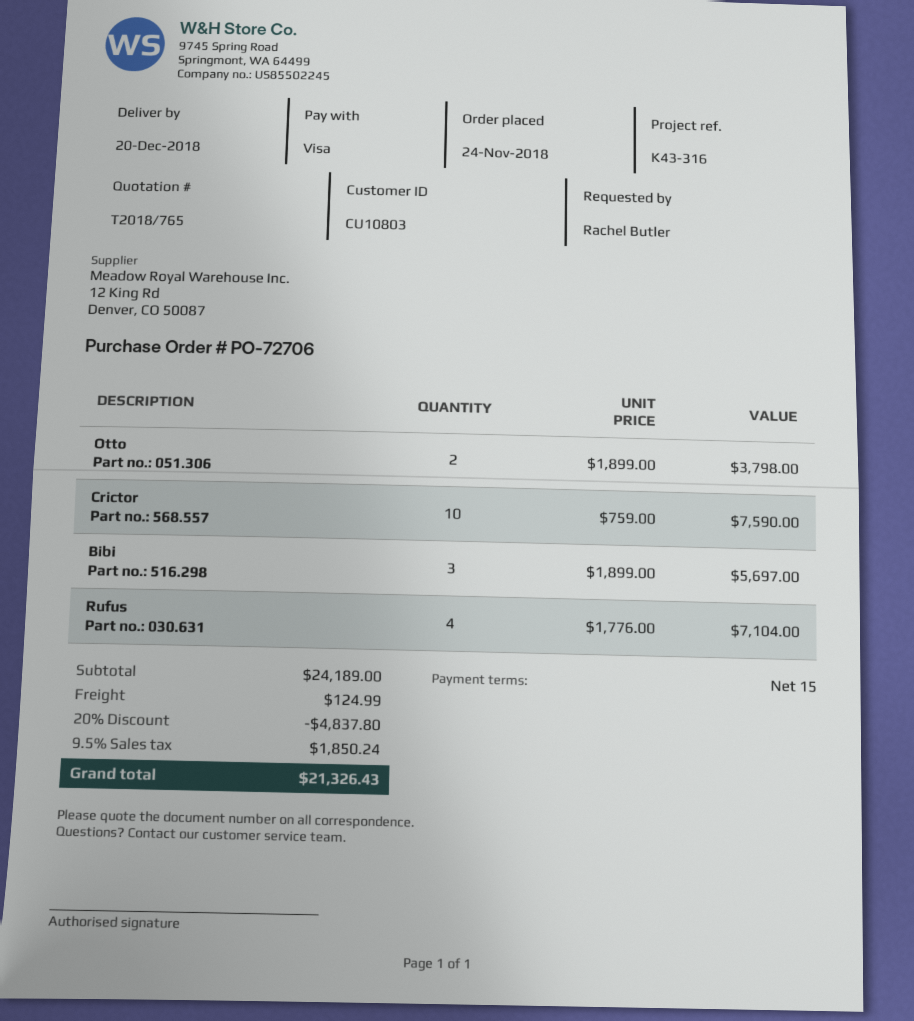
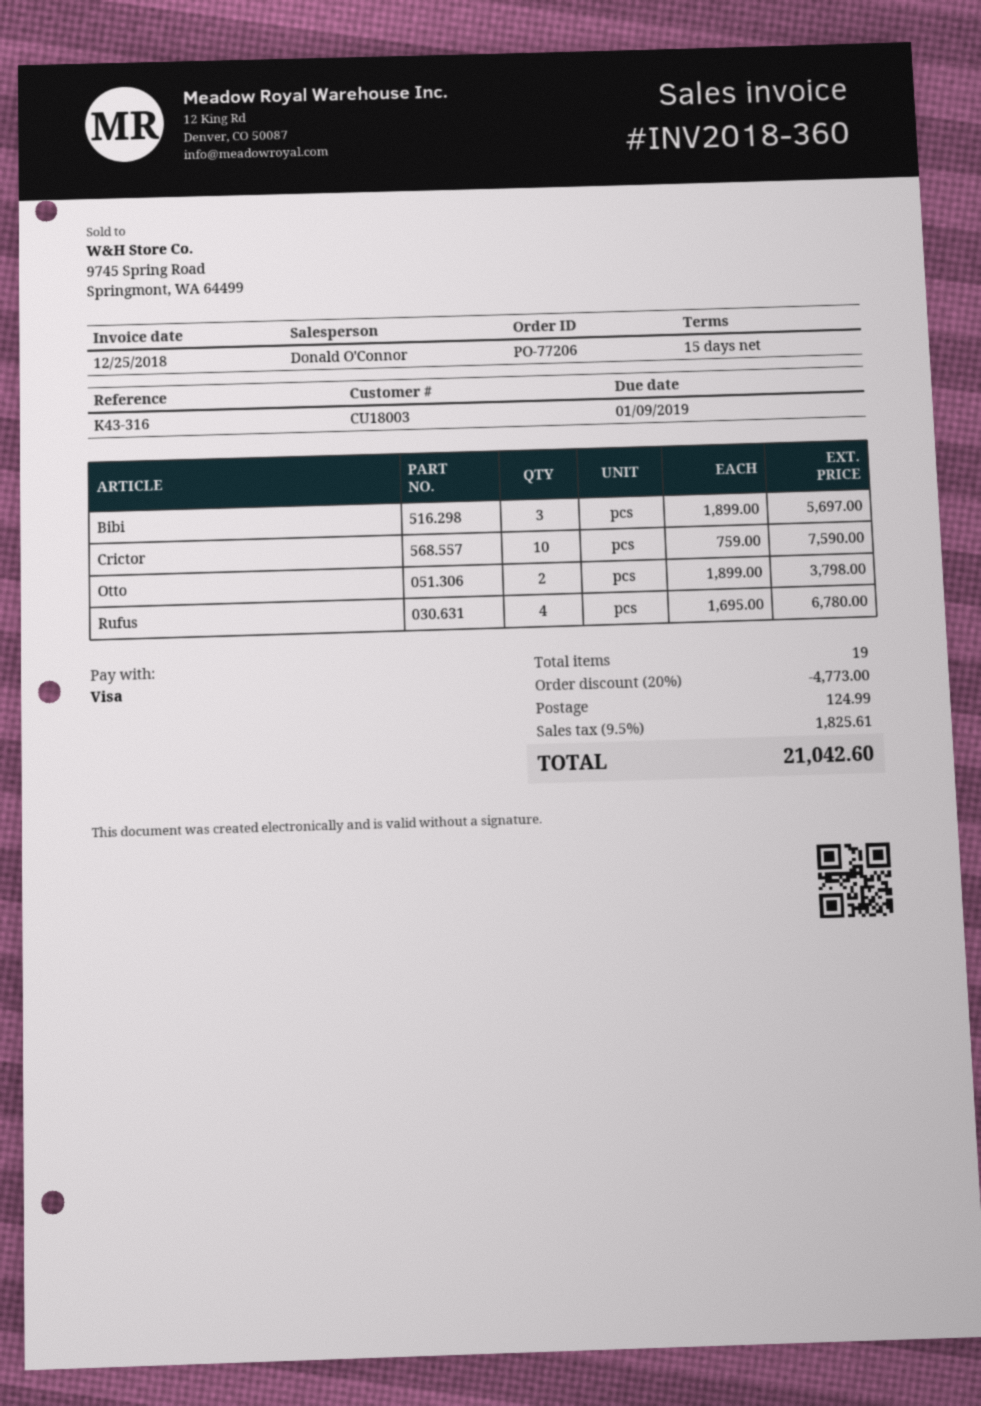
order number: PO-72706 -> PO-77206
customer number: CU10803 -> CU18003
Rufus: 4 x 1776.00 = 7104.00 -> 4 x 1695.00 = 6780.00
discount: 20% = 4837.80 -> 20% = 4773.00
tax: 9.5% = 1850.24 -> 9.5% = 1825.61
total: 21326.43 -> 21042.60

